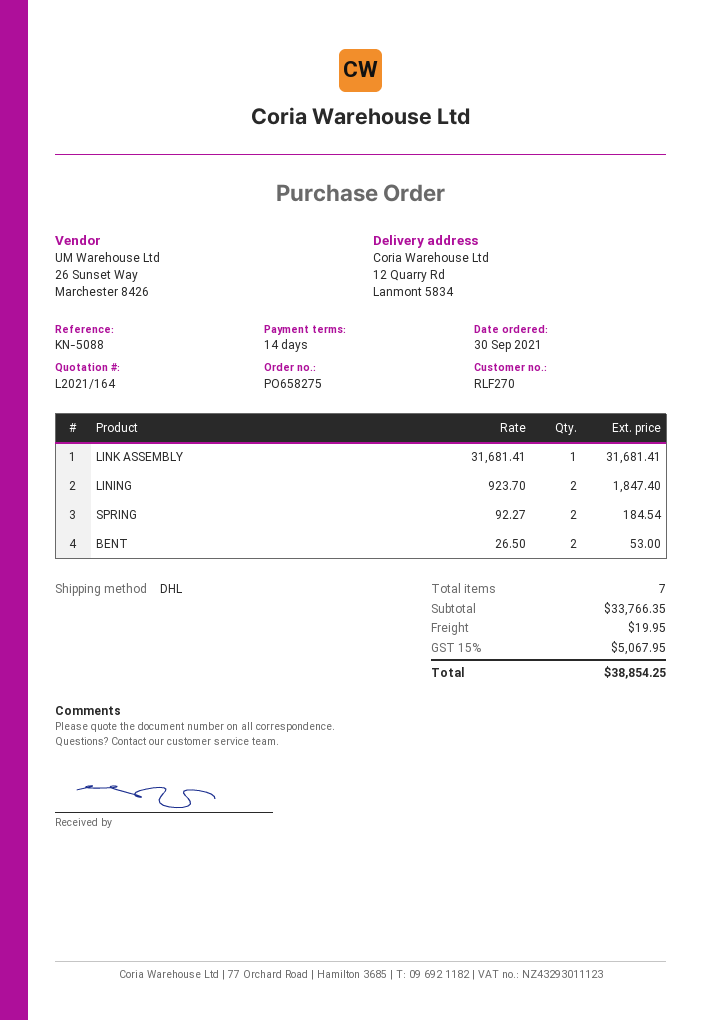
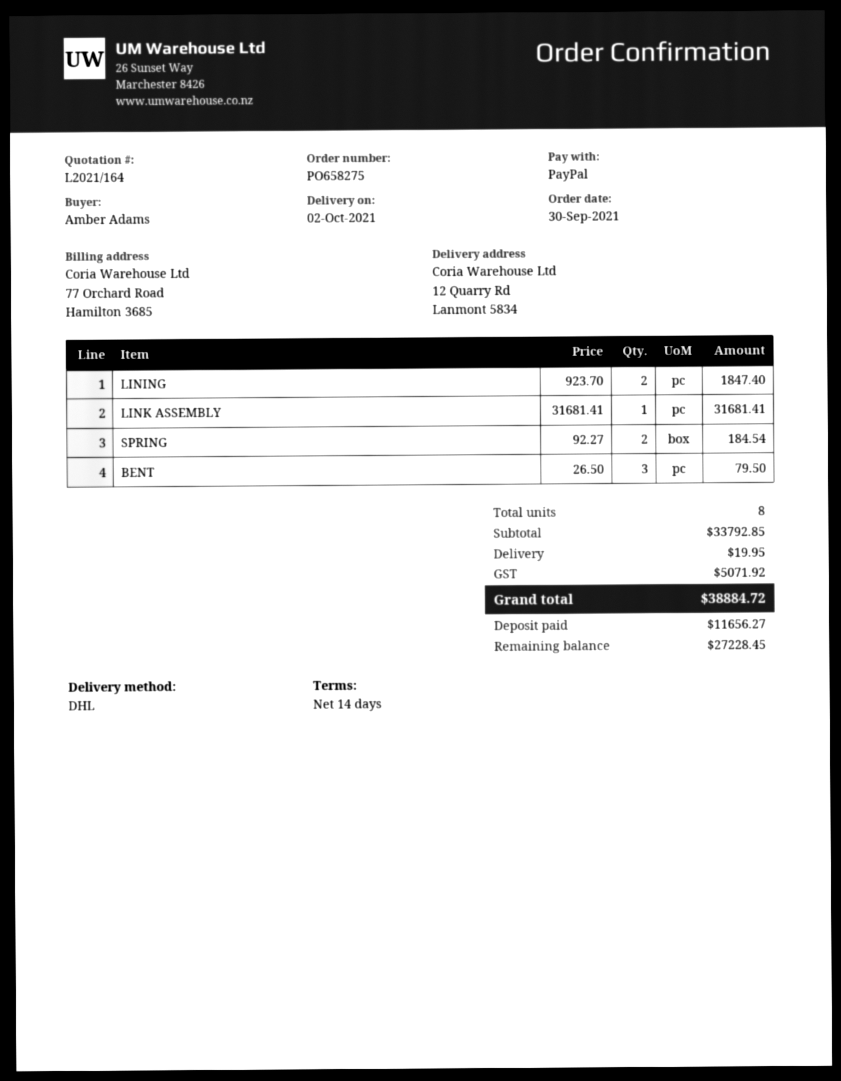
BENT: 2 x 26.50 = 53.00 -> 3 x 26.50 = 79.50
total quantity: 7 -> 8
subtotal: 33766.35 -> 33792.85
tax: 5067.95 -> 5071.92
total: 38854.25 -> 38884.72

